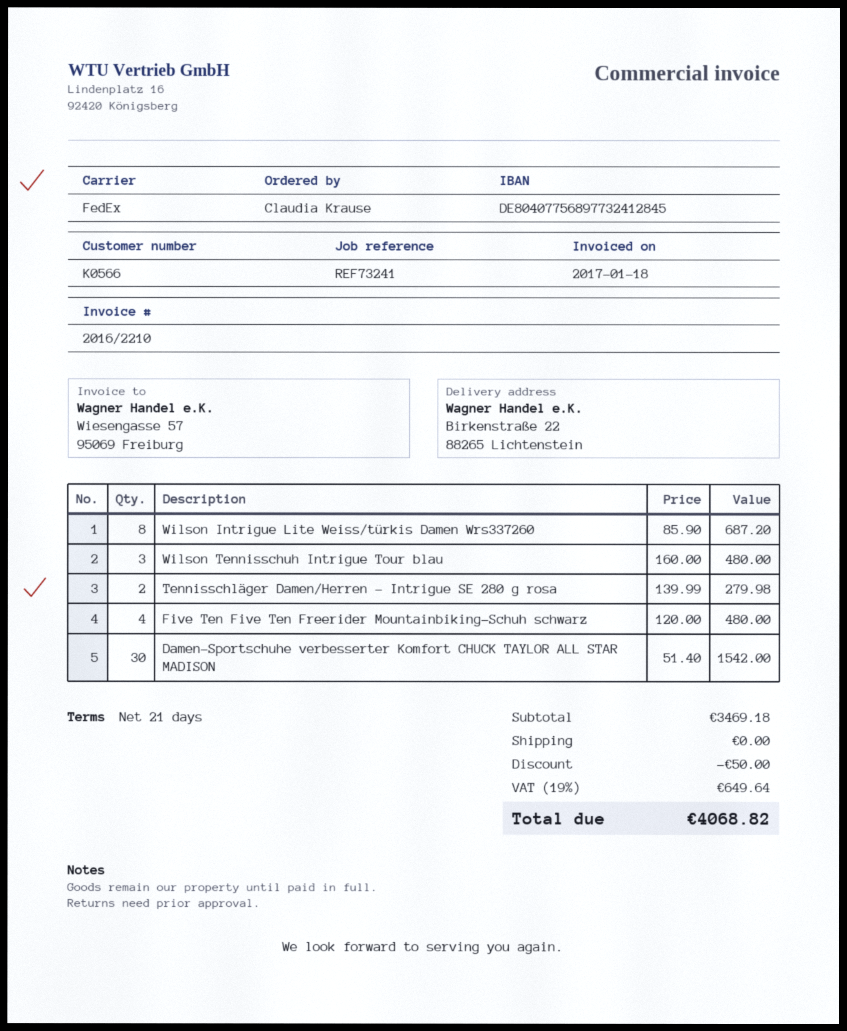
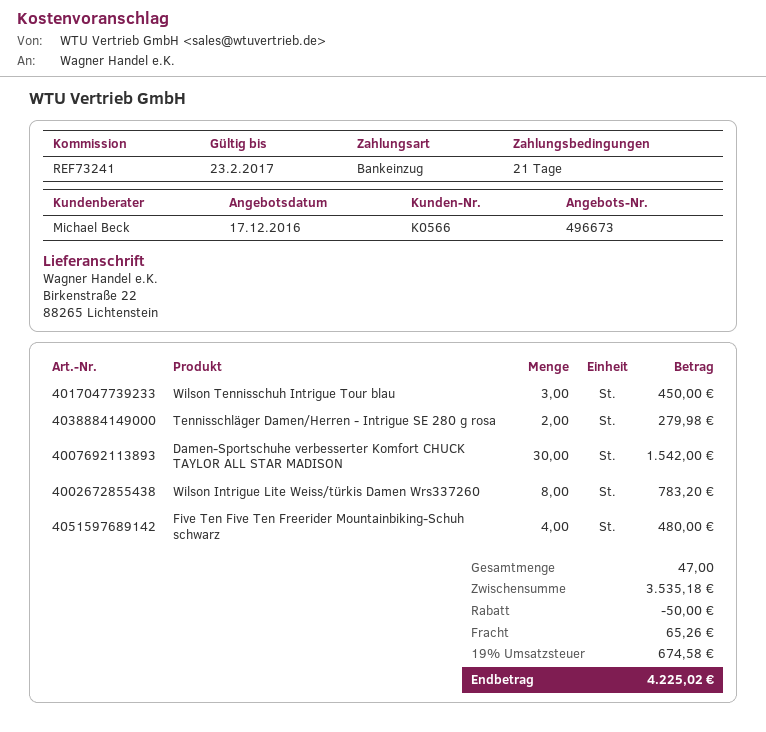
Wilson Intrigue Lite Weiss/türkis Damen Wrs337260: 8 for 687.20 -> 8 for 783.20
Wilson Tennisschuh Intrigue Tour blau: 3 for 480.00 -> 3 for 450.00
subtotal: 3469.18 -> 3535.18
shipping: 0.00 -> 65.26
tax: 19% = 649.64 -> 19% = 674.58
total: 4068.82 -> 4225.02

